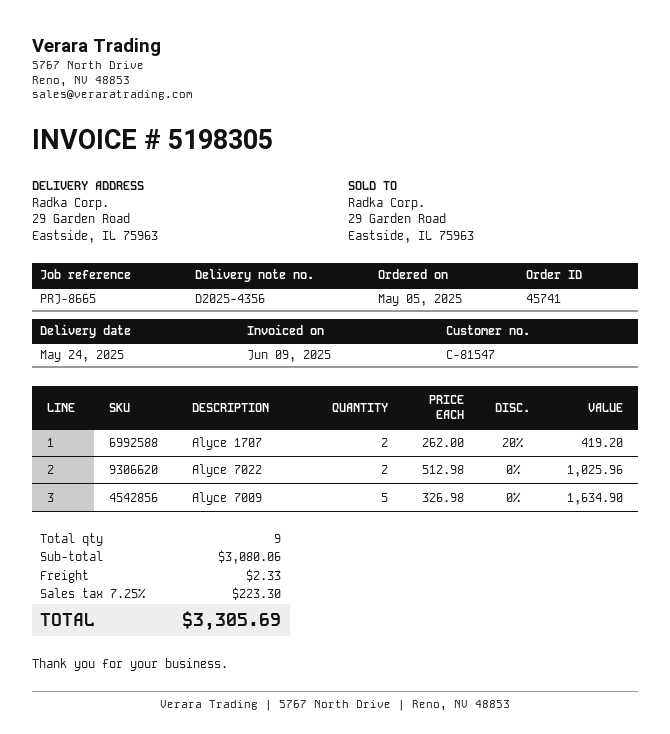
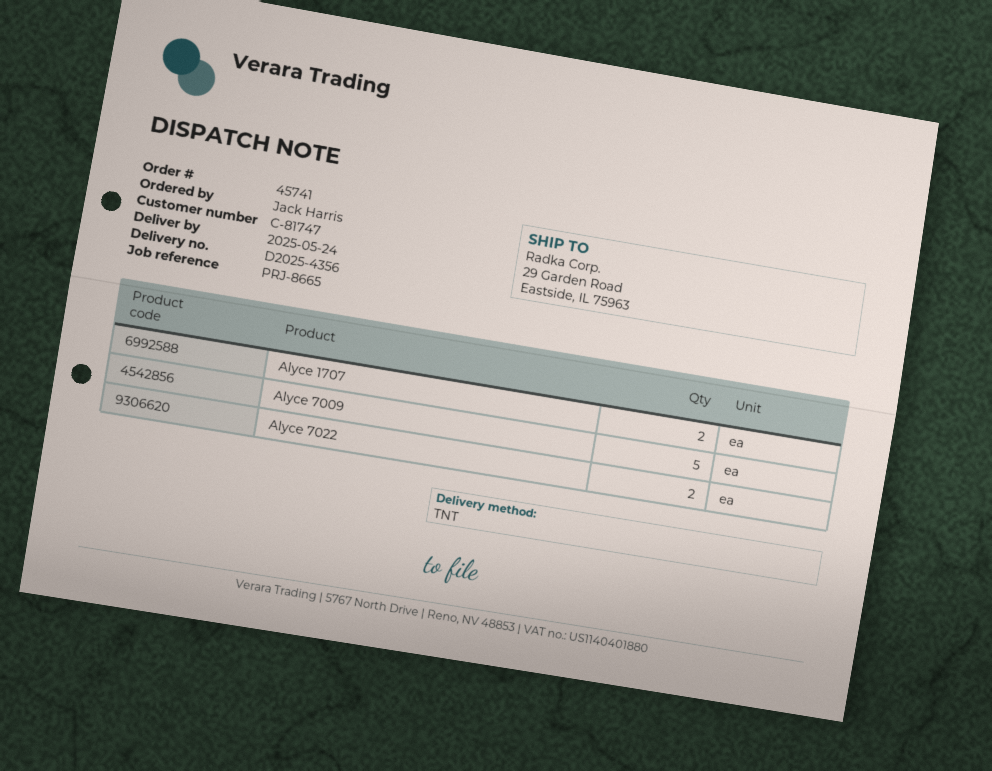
customer number: C-81547 -> C-81747

